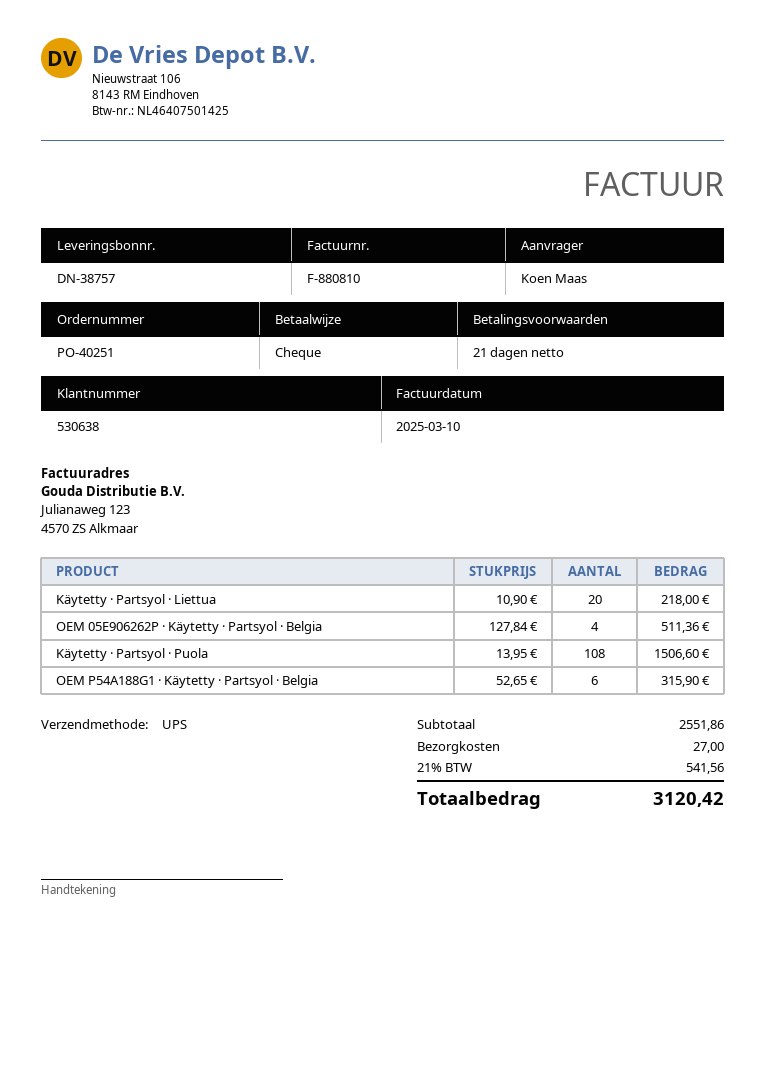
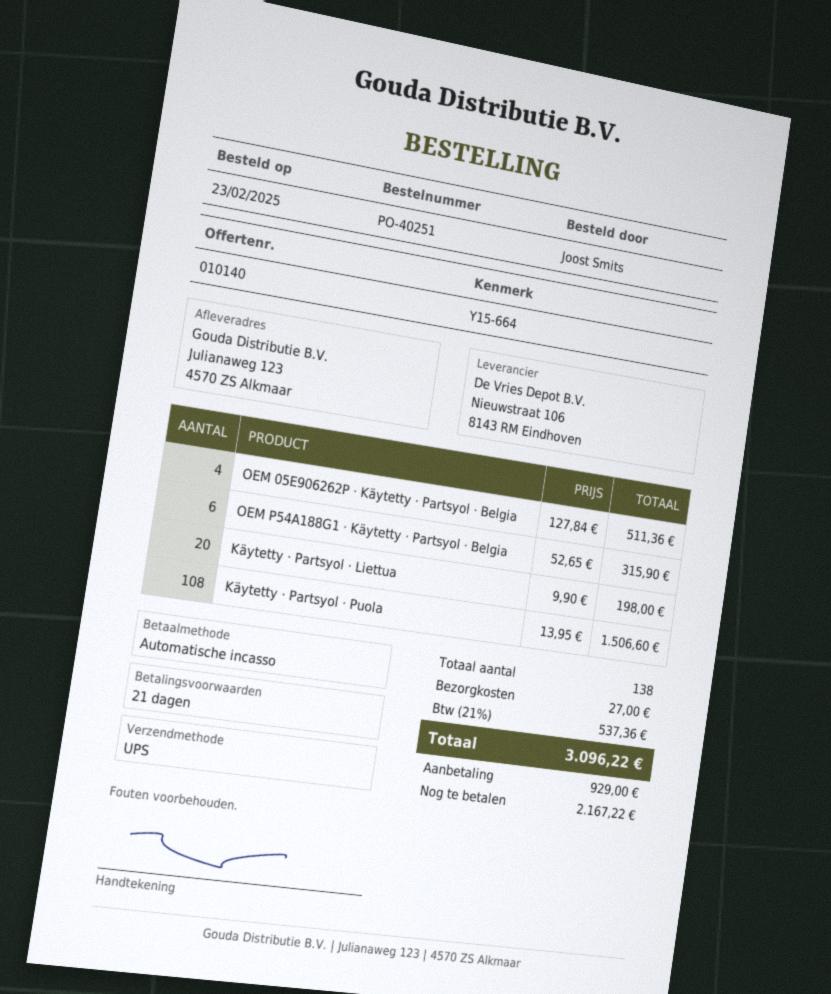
ordered by: Koen Maas -> Joost Smits
payment method: cheque -> direct debit
Käytetty · Partsyol · Liettua: 20 x 10.90 = 218.00 -> 20 x 9.90 = 198.00
tax: 21% = 541.56 -> 21% = 537.36
total: 3120.42 -> 3096.22

